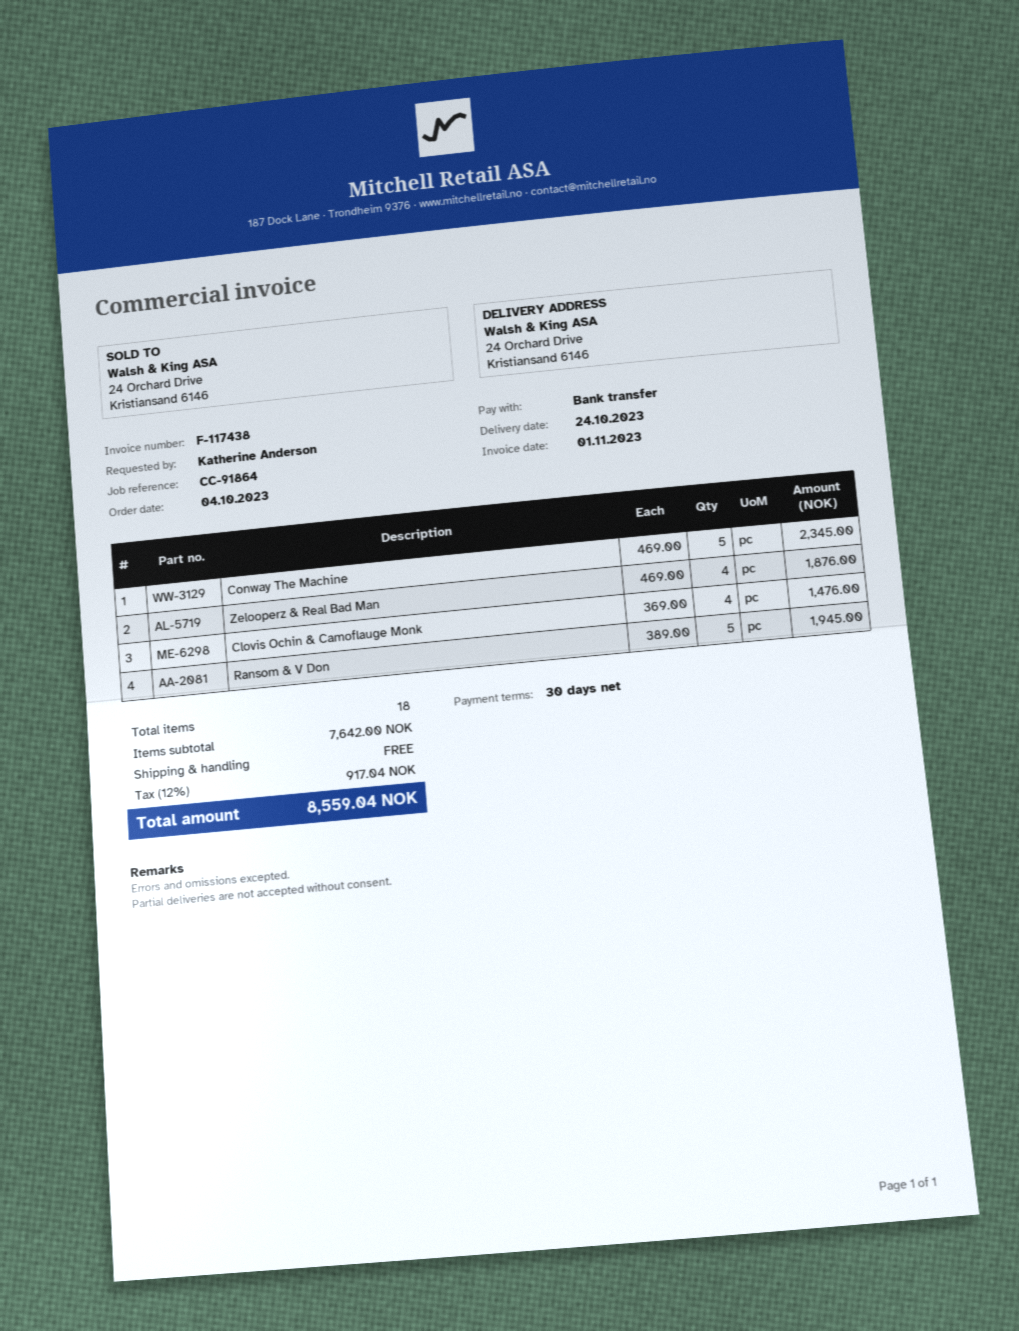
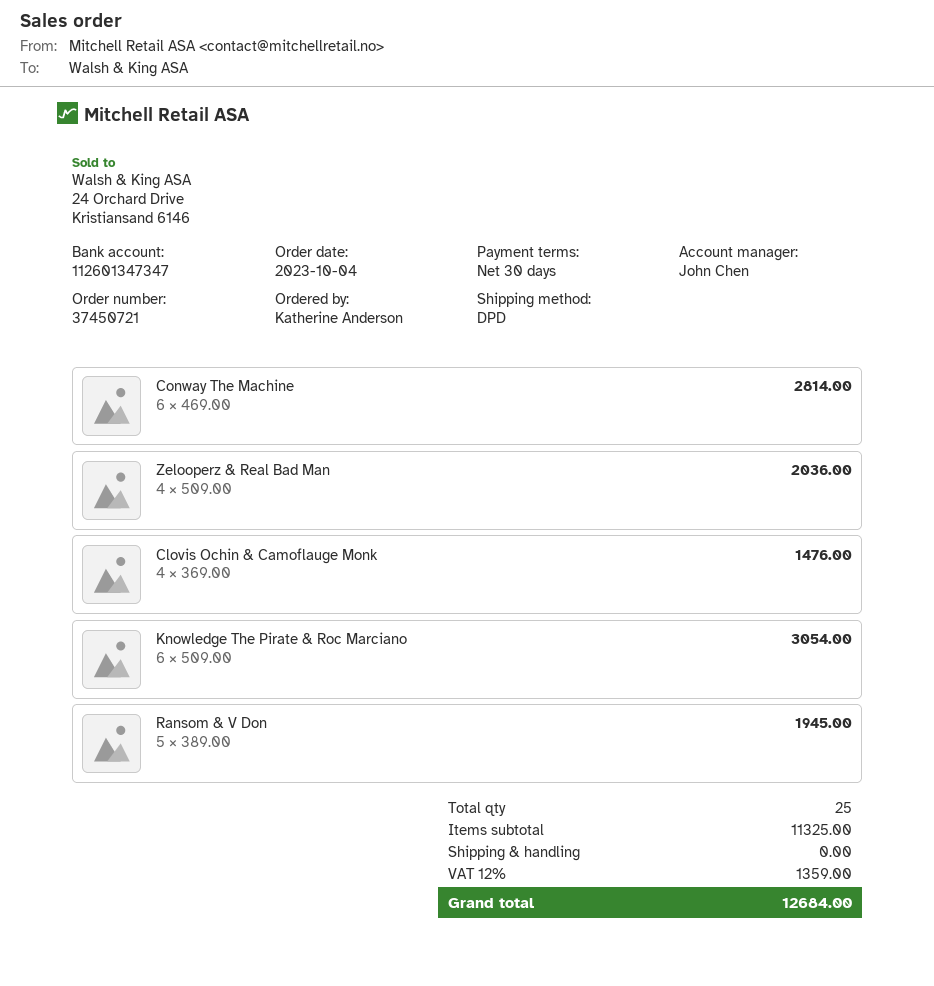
Conway The Machine: 5 x 469.00 = 2345.00 -> 6 x 469.00 = 2814.00
Zelooperz & Real Bad Man: 4 x 469.00 = 1876.00 -> 4 x 509.00 = 2036.00
Knowledge The Pirate & Roc Marciano: none -> 6 x 509.00 = 3054.00
total quantity: 18 -> 25
subtotal: 7642.00 -> 11325.00
tax: 12% = 917.04 -> 12% = 1359.00
total: 8559.04 -> 12684.00

